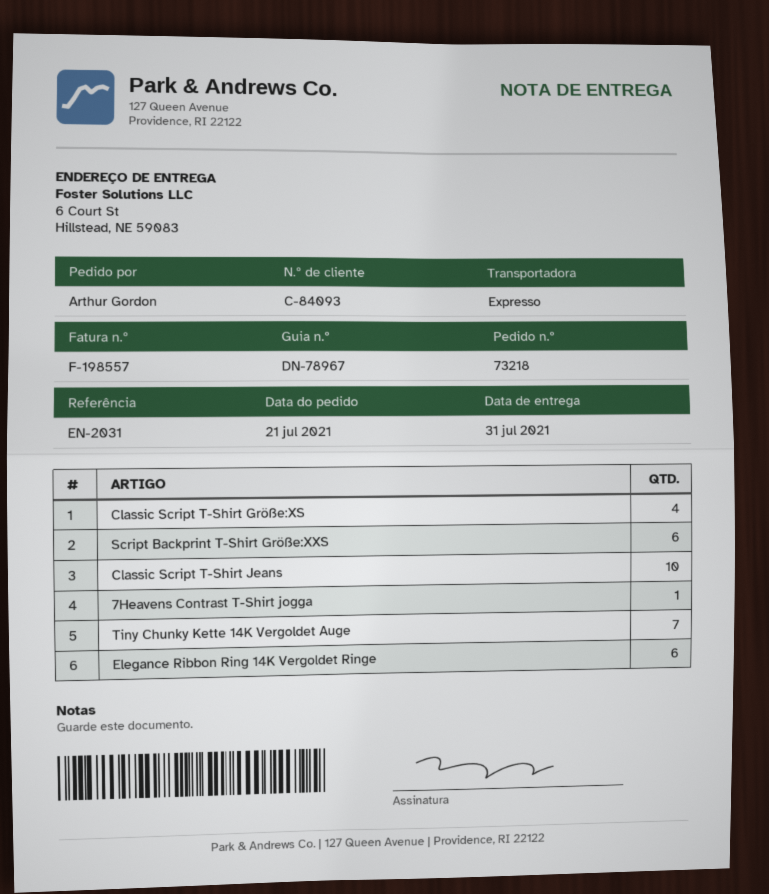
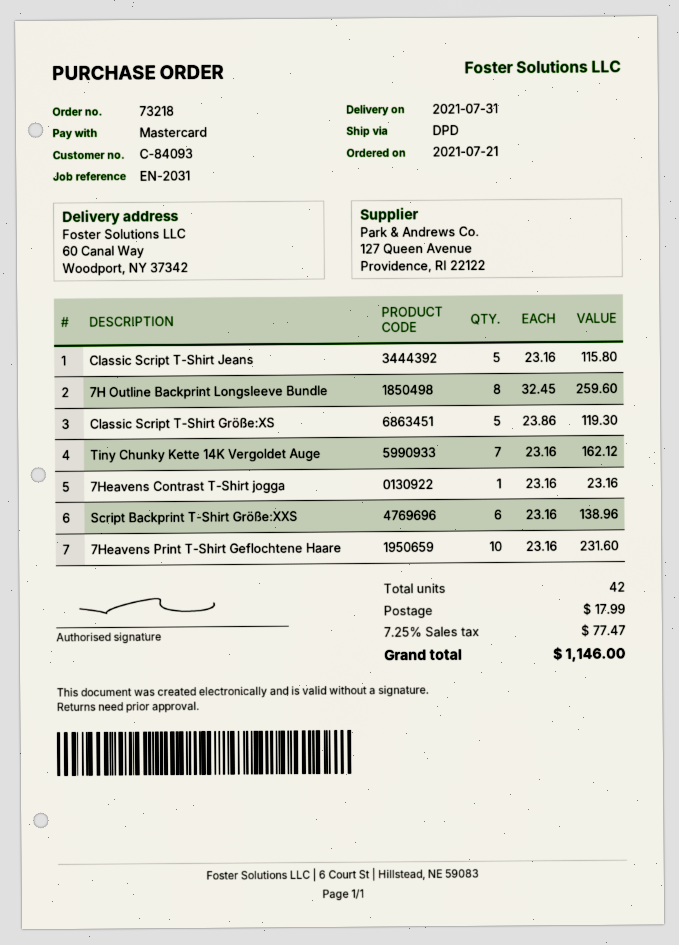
shipping method: express -> DPD
ship to: 6 Court St, Hillstead, NE 59083 -> 60 Canal Way, Woodport, NY 37342
Classic Script T-Shirt Größe:XS: 4 -> 5
Classic Script T-Shirt Jeans: 10 -> 5
Elegance Ribbon Ring 14K Vergoldet Ringe: 6 -> none
7H Outline Backprint Longsleeve Bundle: none -> 8
7Heavens Print T-Shirt Geflochtene Haare: none -> 10

